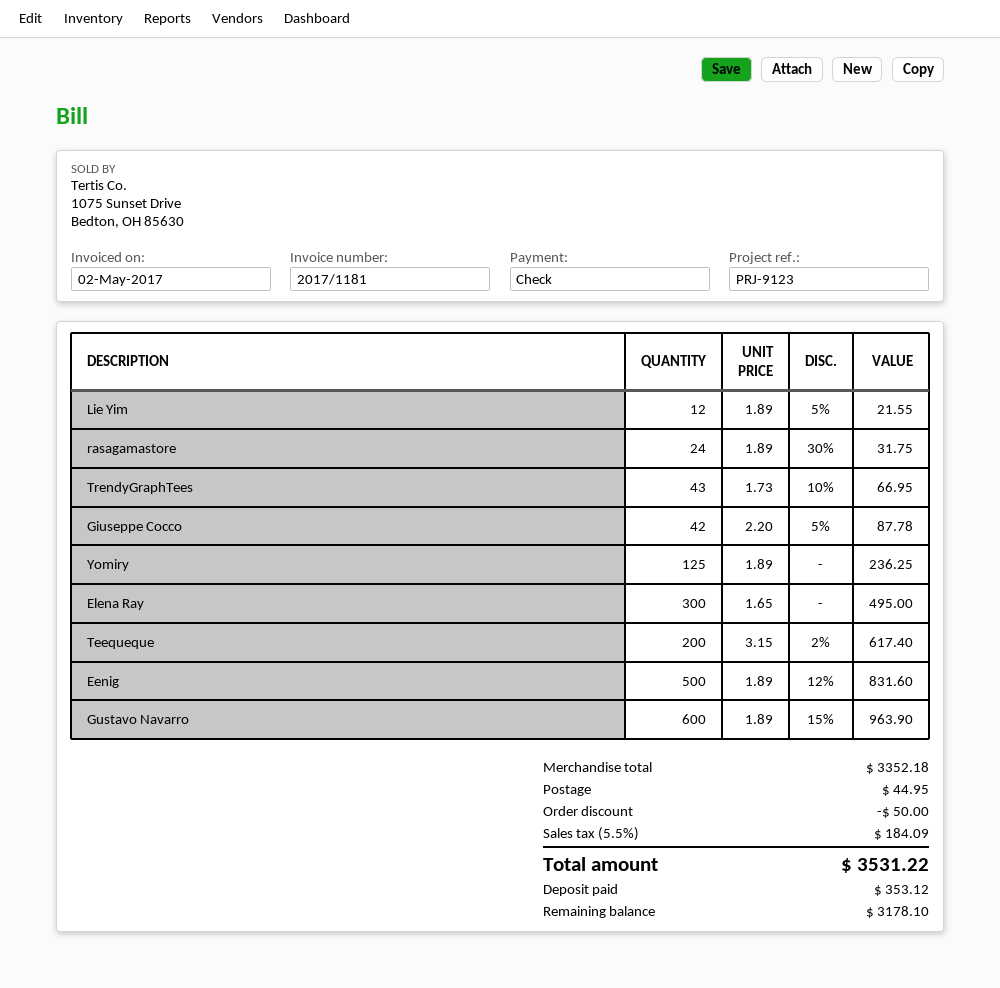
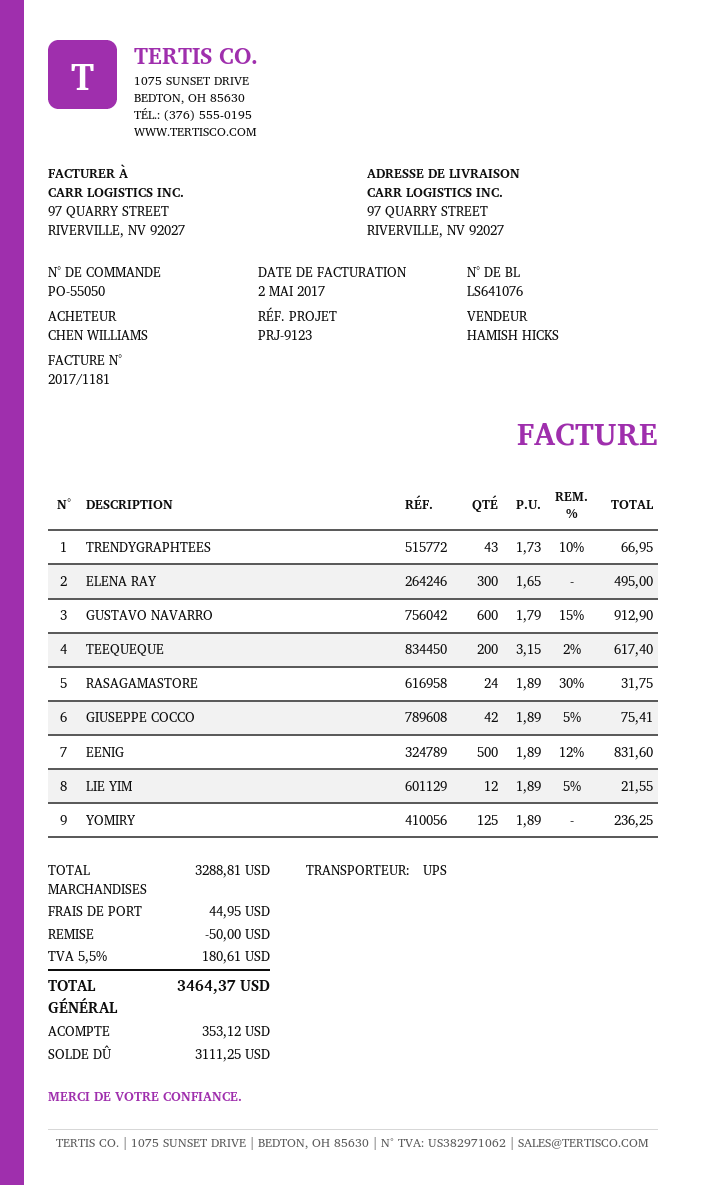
Giuseppe Cocco: 42 x 2.20 - 5% = 87.78 -> 42 x 1.89 - 5% = 75.41
Gustavo Navarro: 600 x 1.89 - 15% = 963.90 -> 600 x 1.79 - 15% = 912.90
subtotal: 3352.18 -> 3288.81
tax: 5.5% = 184.09 -> 5.5% = 180.61
total: 3531.22 -> 3464.37
balance: 3178.10 -> 3111.25

